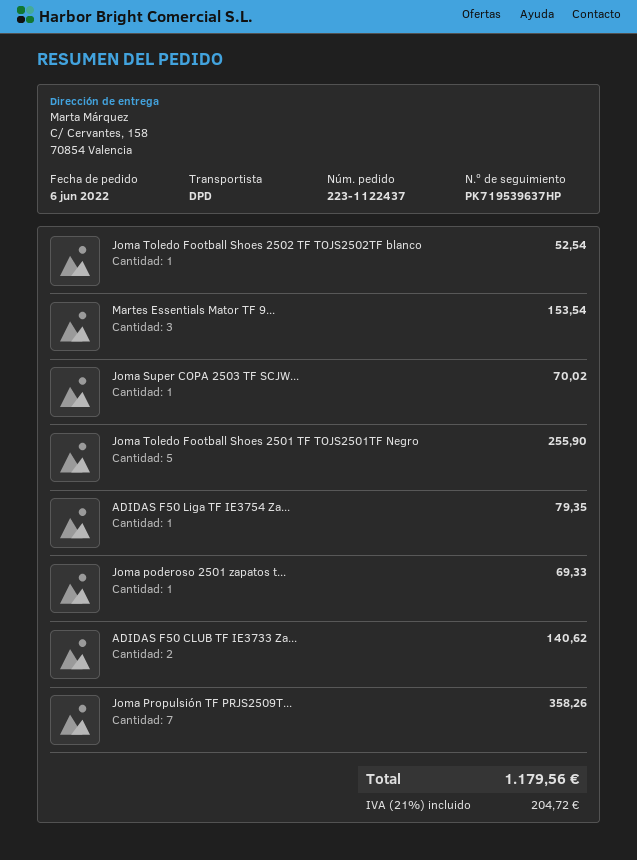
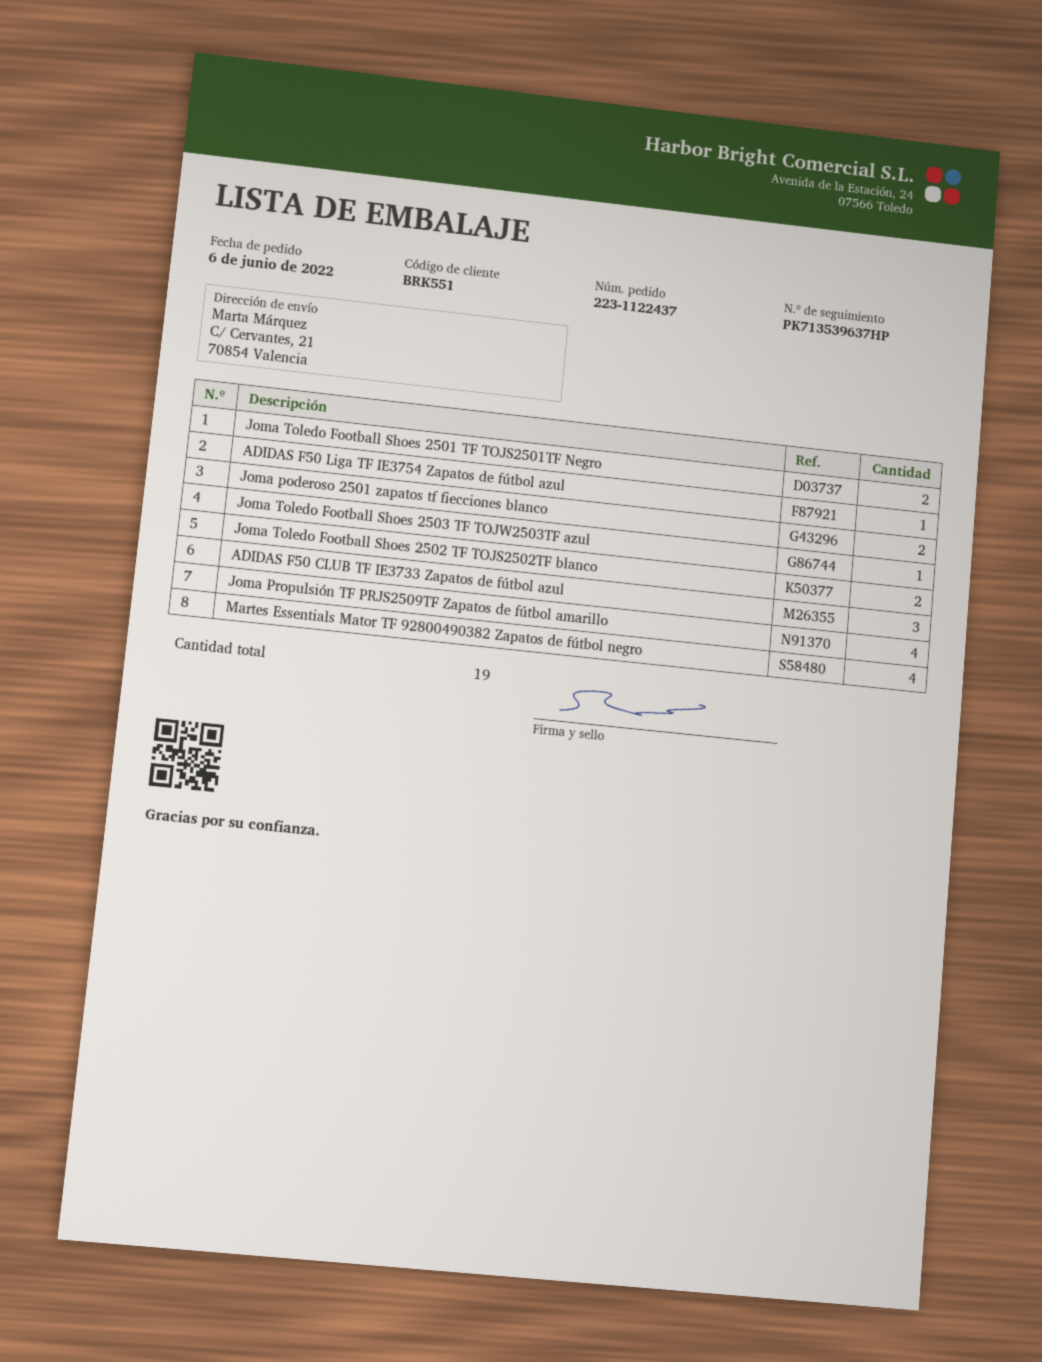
tracking number: PK719539637HP -> PK713539637HP
ship to: C/ Cervantes, 158, 70854 Valencia -> C/ Cervantes, 21, 70854 Valencia
Joma Toledo Football Shoes 2502 TF TOJS2502TF blanco: 1 -> 2
Martes Essentials Mator TF 9...: 3 -> 4
Joma Super COPA 2503 TF SCJW...: 1 -> none
Joma Toledo Football Shoes 2501 TF TOJS2501TF Negro: 5 -> 2
Joma poderoso 2501 zapatos t...: 1 -> 2
ADIDAS F50 CLUB TF IE3733 Za...: 2 -> 3
Joma Propulsión TF PRJS2509T...: 7 -> 4
Joma Toledo Football Shoes 2503 TF TOJW2503TF azul: none -> 1

